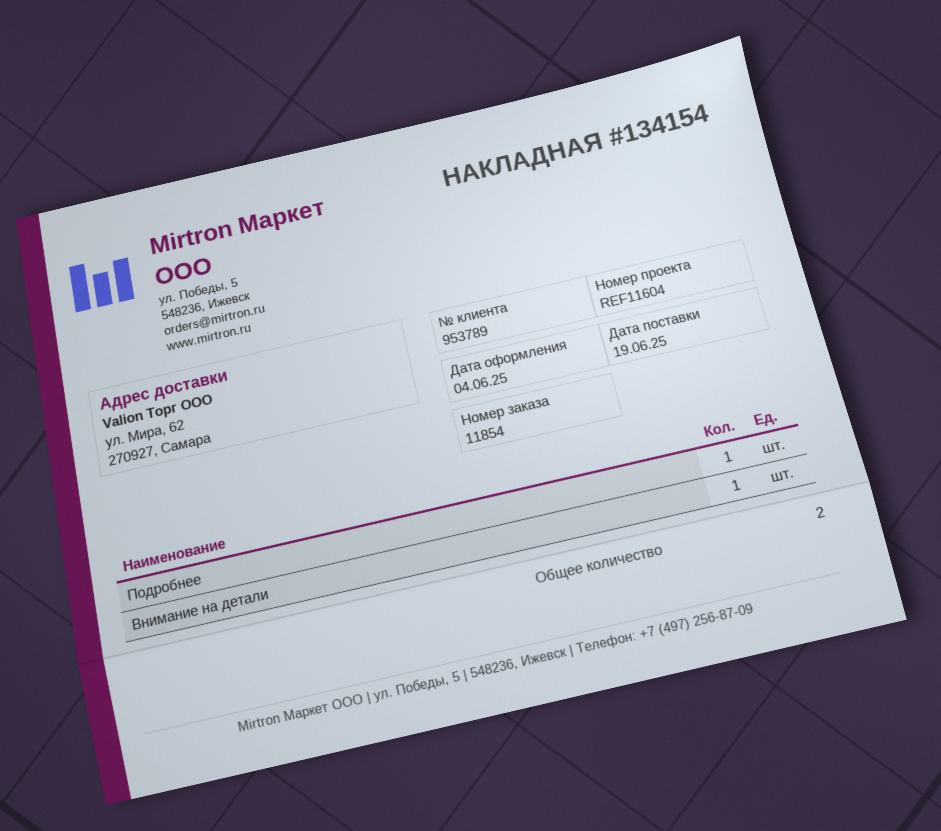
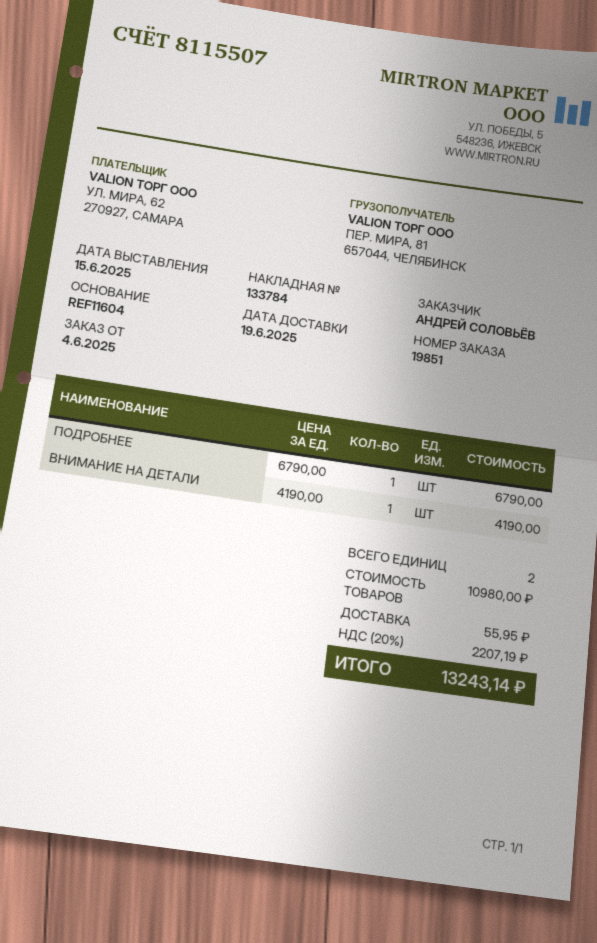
order number: 11854 -> 19851
delivery note number: 134154 -> 133784
ship to: ул. Мира, 62, 270927, Самара -> ПЕР. МИРА, 81, 657044, ЧЕЛЯБИНСК

